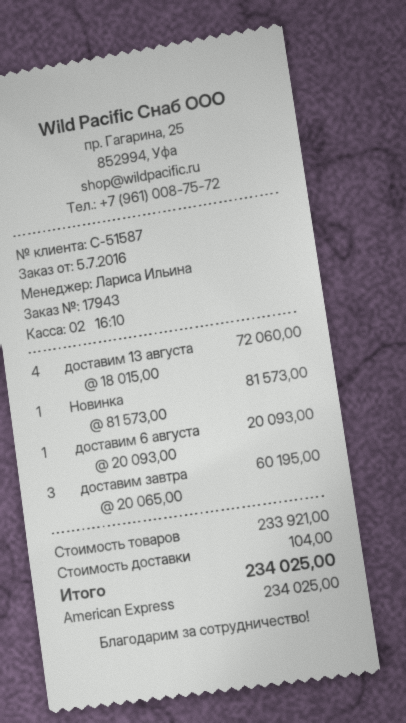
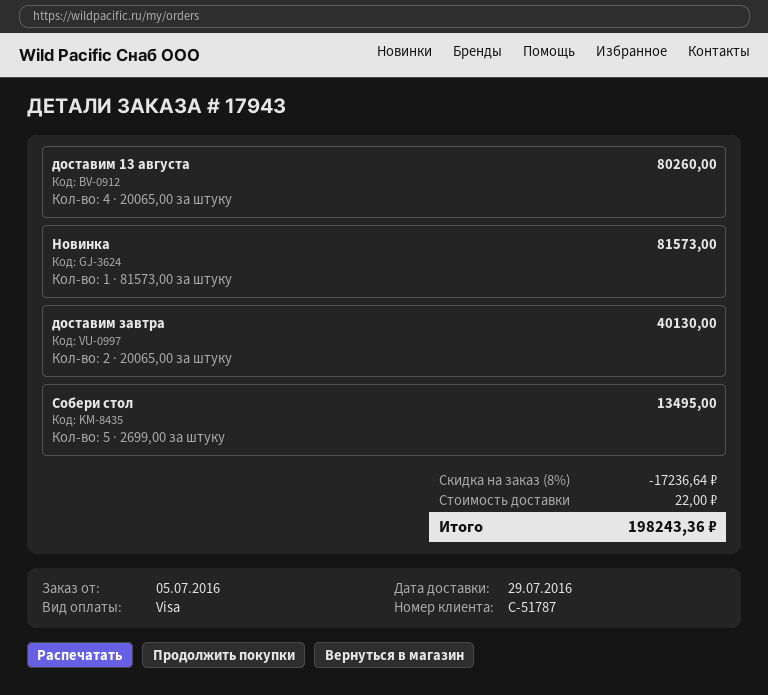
customer number: C-51587 -> C-51787
payment method: American Express -> Visa
доставим 13 августа: 4 x 18015.00 = 72060.00 -> 4 x 20065.00 = 80260.00
доставим 6 августа: 1 x 20093.00 = 20093.00 -> none
доставим завтра: 3 x 20065.00 = 60195.00 -> 2 x 20065.00 = 40130.00
Собери стол: none -> 5 x 2699.00 = 13495.00
discount: none -> 8% = 17236.64
shipping: 104.00 -> 22.00
total: 234025.00 -> 198243.36

